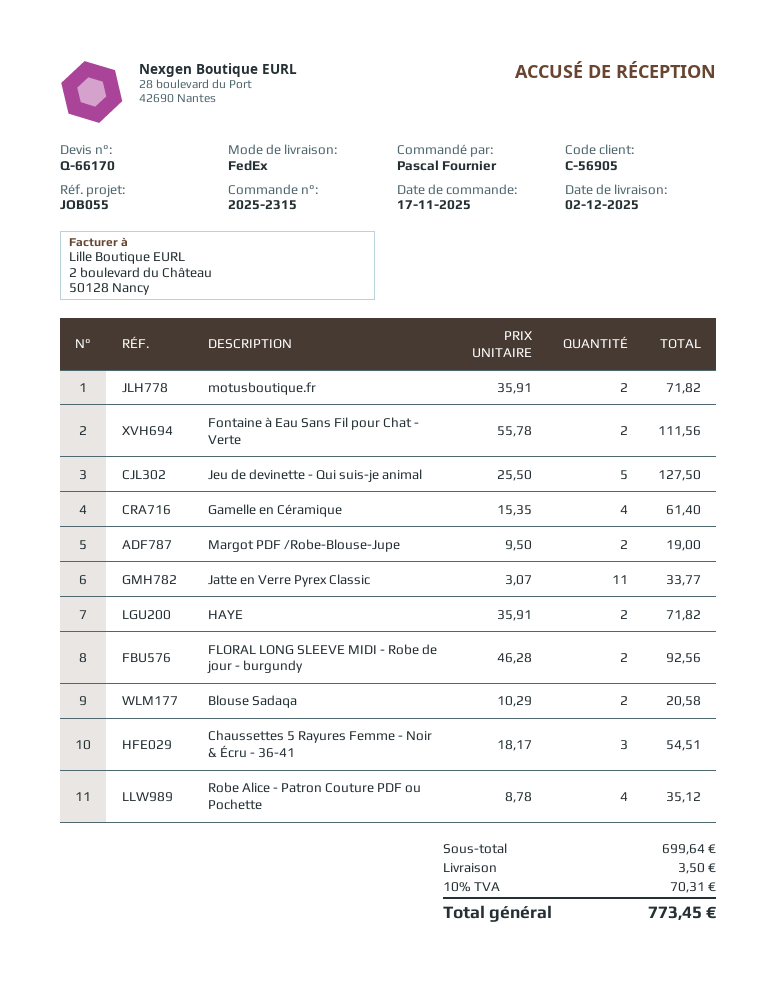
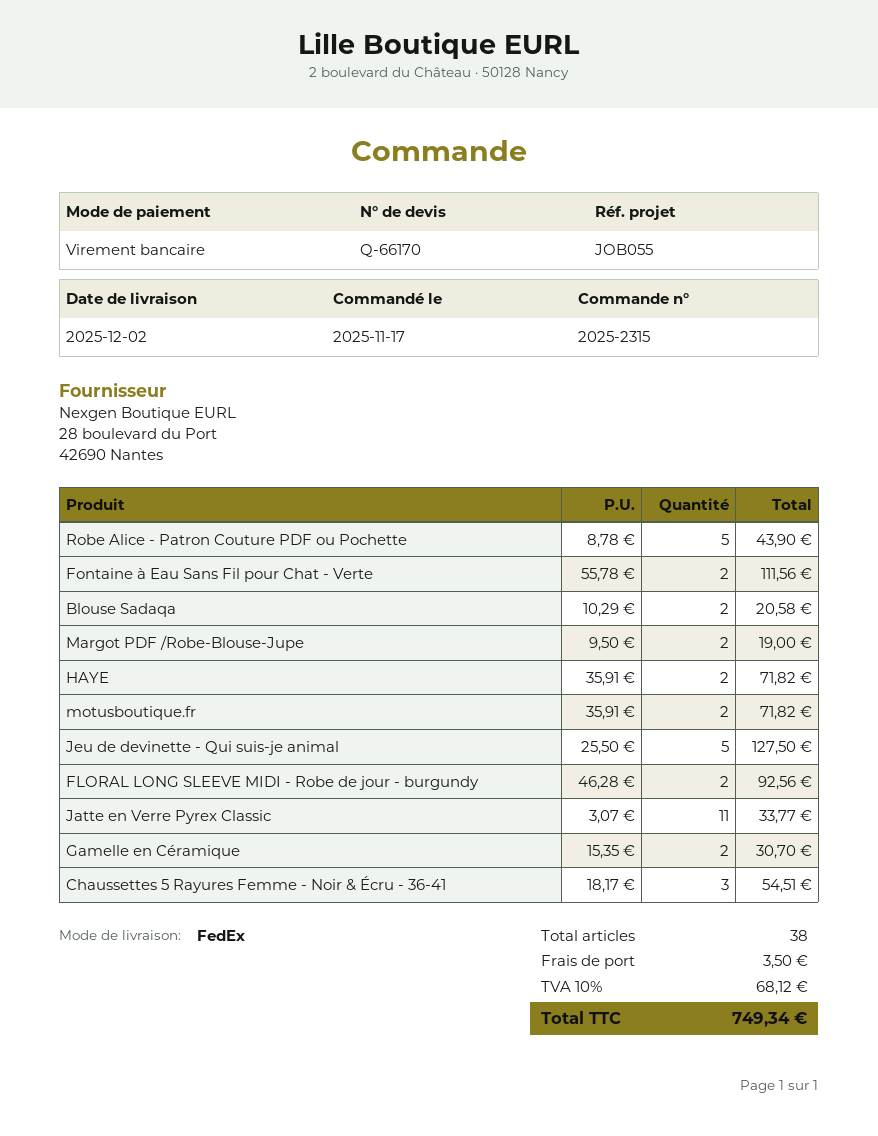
Gamelle en Céramique: 4 x 15.35 = 61.40 -> 2 x 15.35 = 30.70
Robe Alice - Patron Couture PDF ou Pochette: 4 x 8.78 = 35.12 -> 5 x 8.78 = 43.90
tax: 10% = 70.31 -> 10% = 68.12
total: 773.45 -> 749.34

